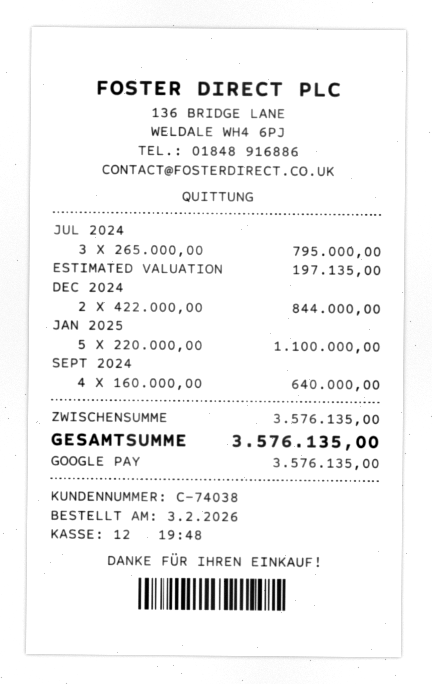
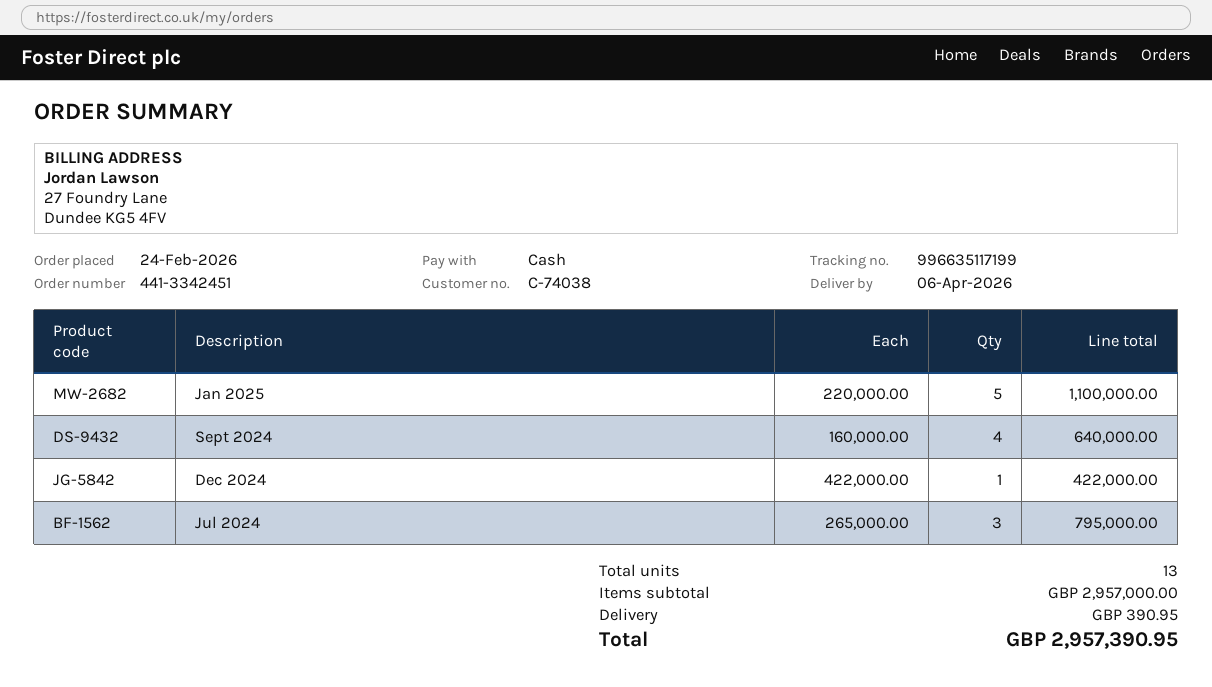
order date: 2026-02-03 -> 2026-02-24
payment method: Google Pay -> cash
ESTIMATED VALUATION: 1 x 197135.00 = 197135.00 -> none
DEC 2024: 2 x 422000.00 = 844000.00 -> 1 x 422000.00 = 422000.00
subtotal: 3576135.00 -> 2957000.00
shipping: none -> 390.95
total: 3576135.00 -> 2957390.95

